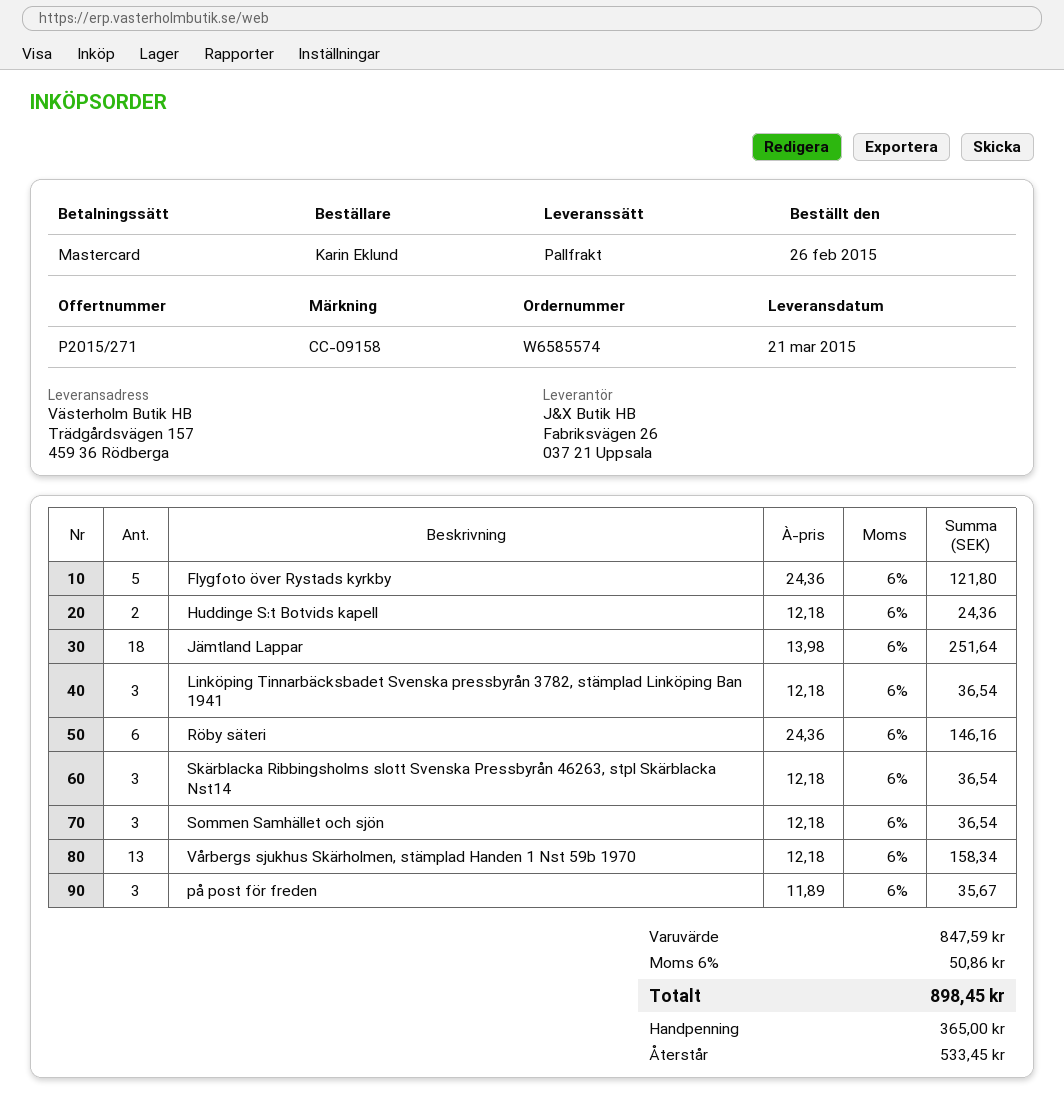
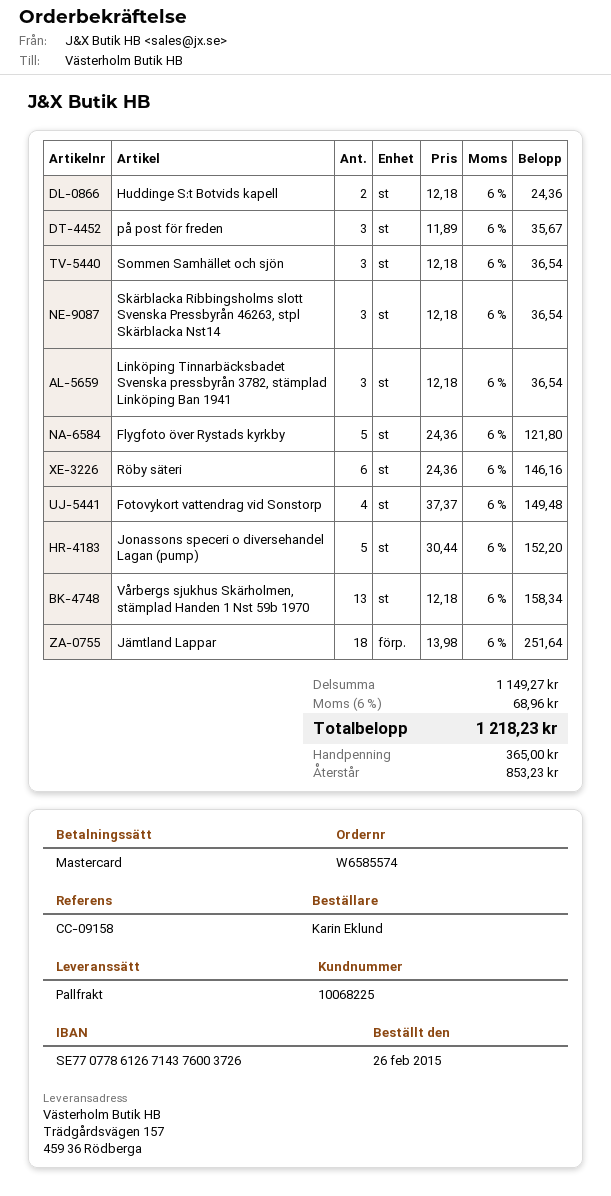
Fotovykort vattendrag vid Sonstorp: none -> 4 x 37.37 = 149.48
Jonassons speceri o diversehandel Lagan (pump): none -> 5 x 30.44 = 152.20
subtotal: 847.59 -> 1149.27
tax: 6% = 50.86 -> 6% = 68.96
total: 898.45 -> 1218.23
balance: 533.45 -> 853.23

